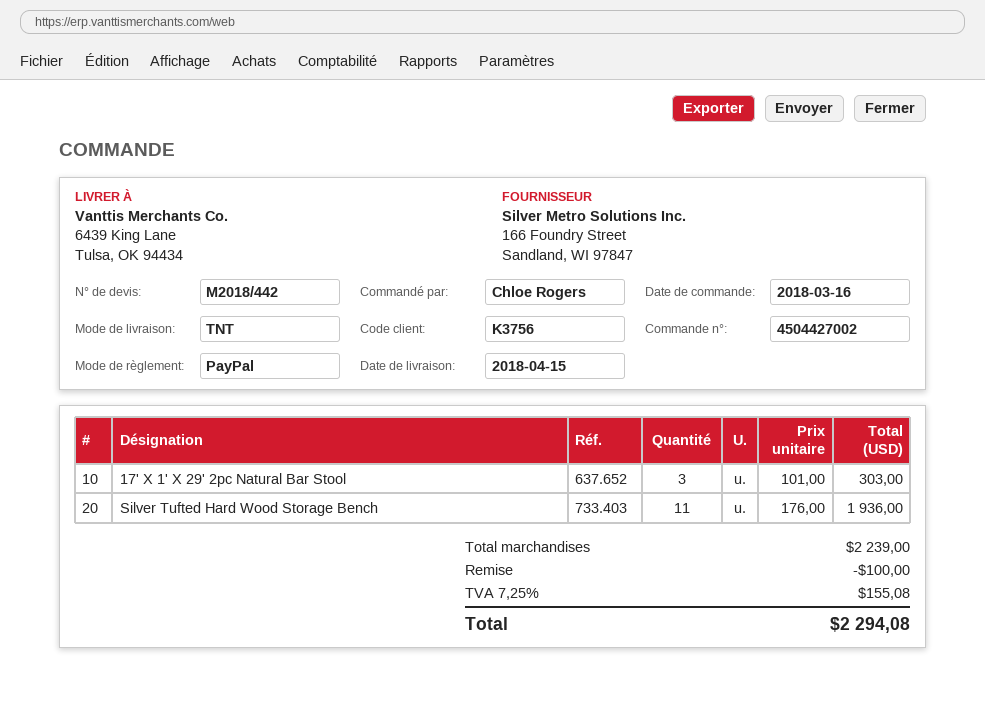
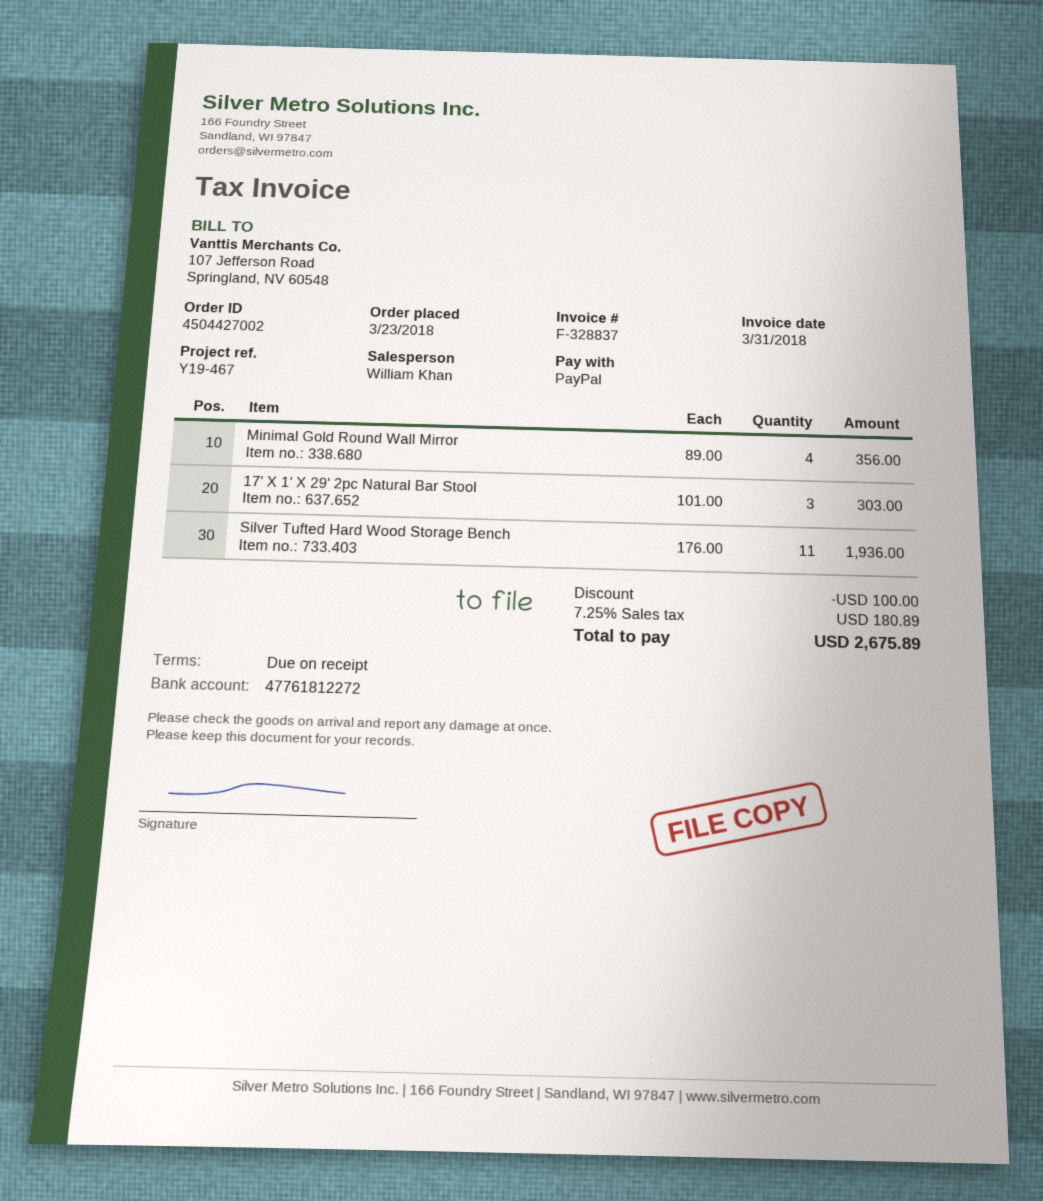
order date: 2018-03-16 -> 2018-03-23
Minimal Gold Round Wall Mirror: none -> 4 x 89.00 = 356.00
tax: 7.25% = 155.08 -> 7.25% = 180.89
total: 2294.08 -> 2675.89

